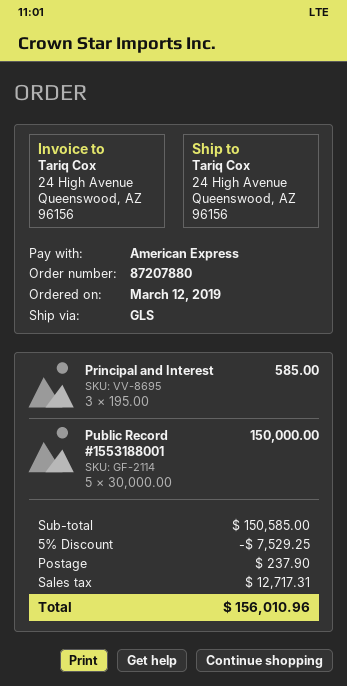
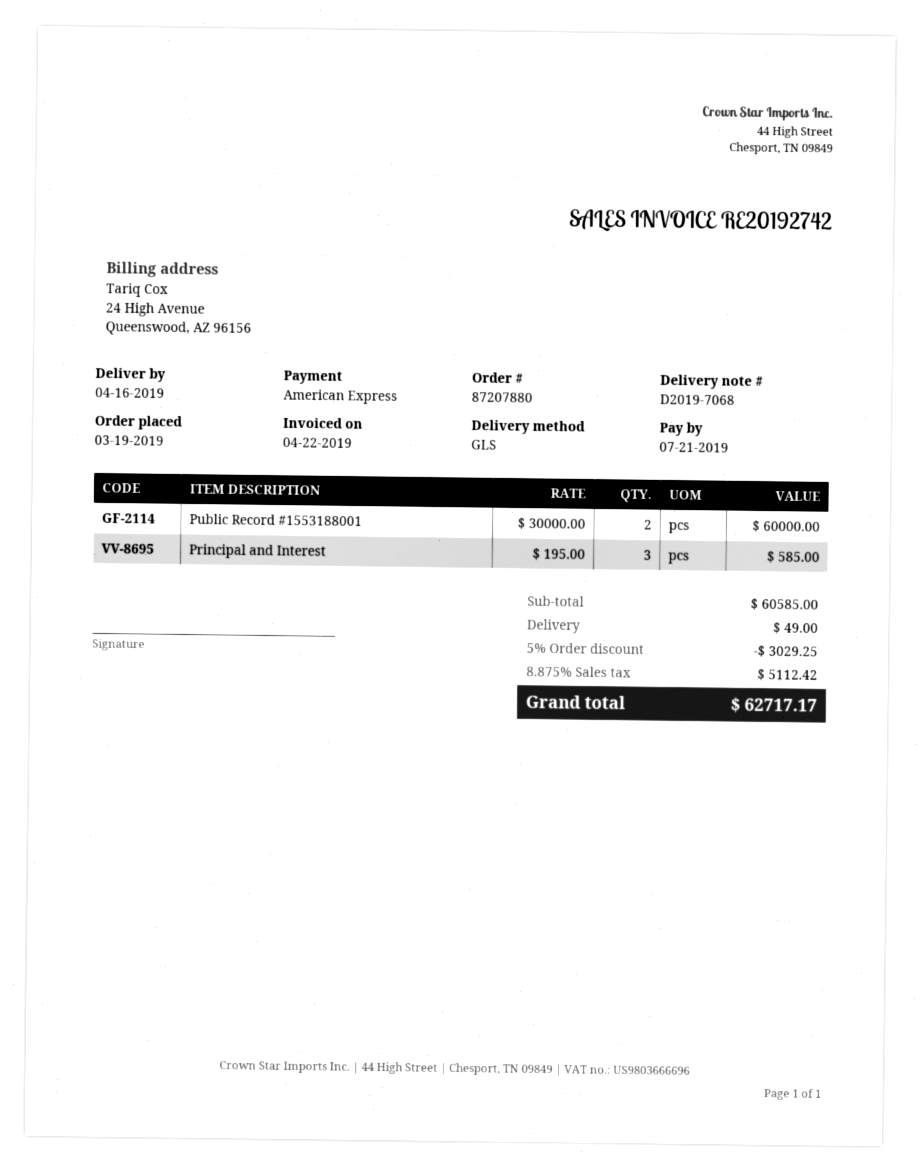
order date: 2019-03-12 -> 2019-03-19
Public Record #1553188001: 5 x 30000.00 = 150000.00 -> 2 x 30000.00 = 60000.00
subtotal: 150585.00 -> 60585.00
discount: 5% = 7529.25 -> 5% = 3029.25
shipping: 237.90 -> 49.00
tax: 12717.31 -> 5112.42
total: 156010.96 -> 62717.17

